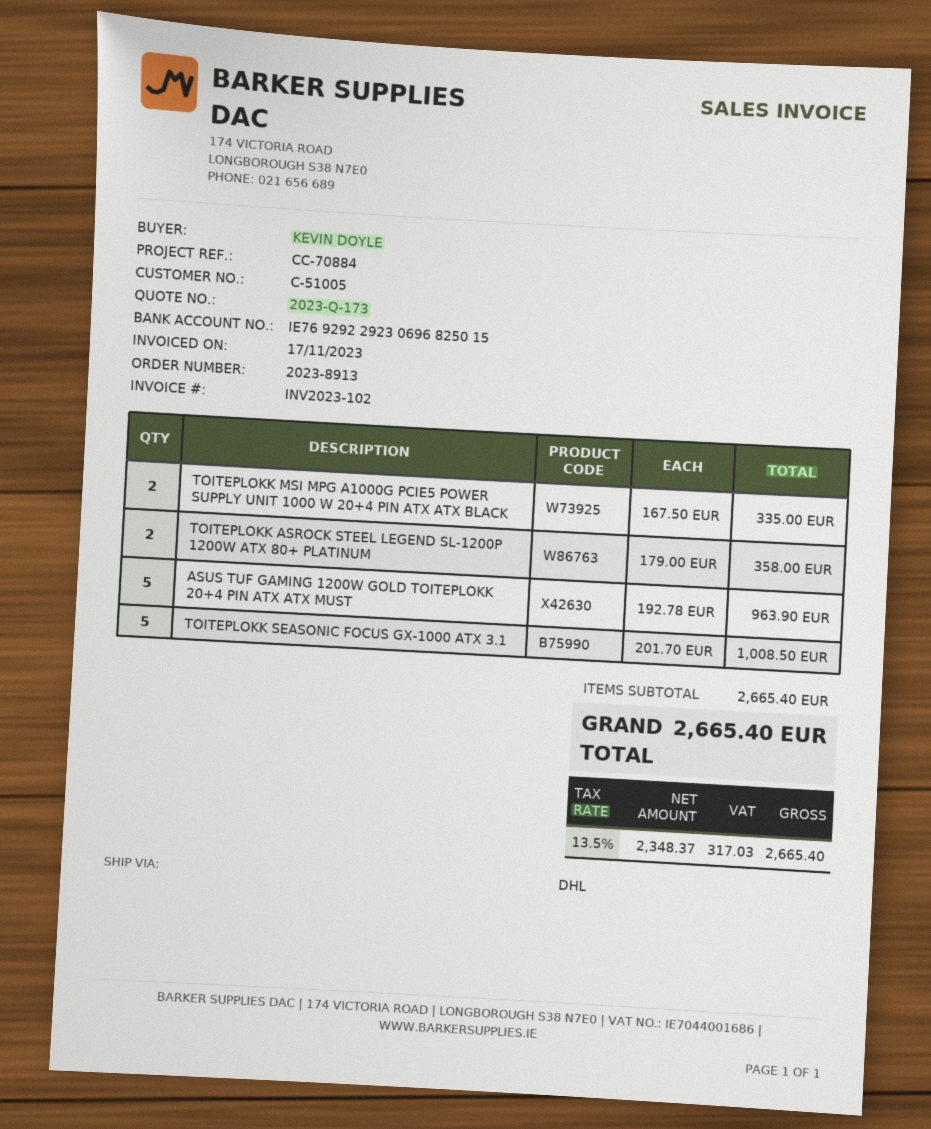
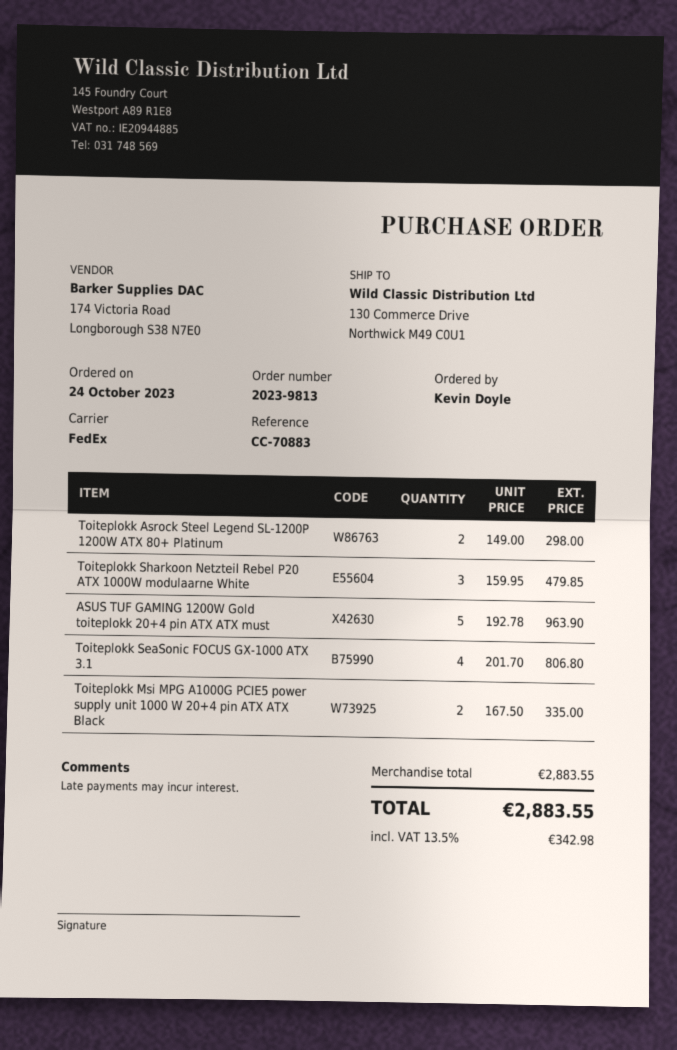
order number: 2023-8913 -> 2023-9813
reference: CC-70884 -> CC-70883
shipping method: DHL -> FedEx
TOITEPLOKK ASROCK STEEL LEGEND SL-1200P 1200W ATX 80+ PLATINUM: 2 x 179.00 = 358.00 -> 2 x 149.00 = 298.00
TOITEPLOKK SEASONIC FOCUS GX-1000 ATX 3.1: 5 x 201.70 = 1008.50 -> 4 x 201.70 = 806.80
Toiteplokk Sharkoon Netzteil Rebel P20 ATX 1000W modulaarne White: none -> 3 x 159.95 = 479.85
subtotal: 2665.40 -> 2883.55
tax: 13.5% = 317.03 -> 13.5% = 342.98
total: 2665.40 -> 2883.55

